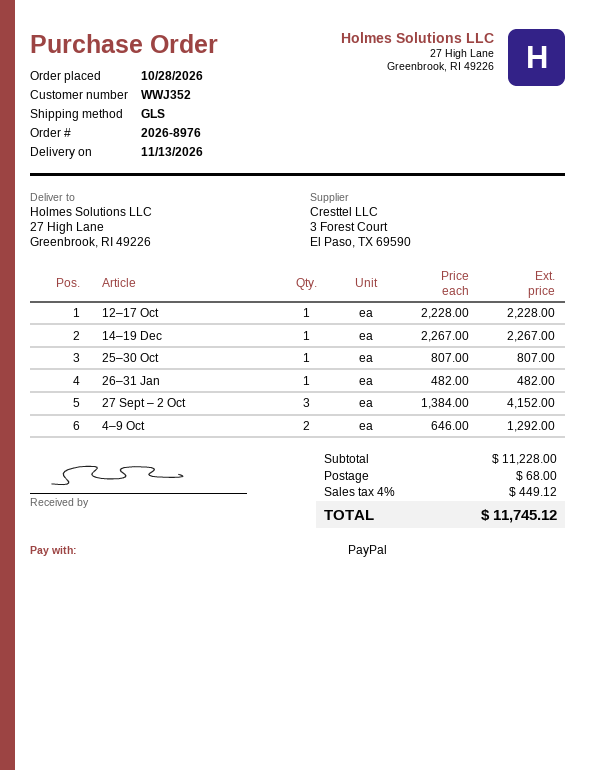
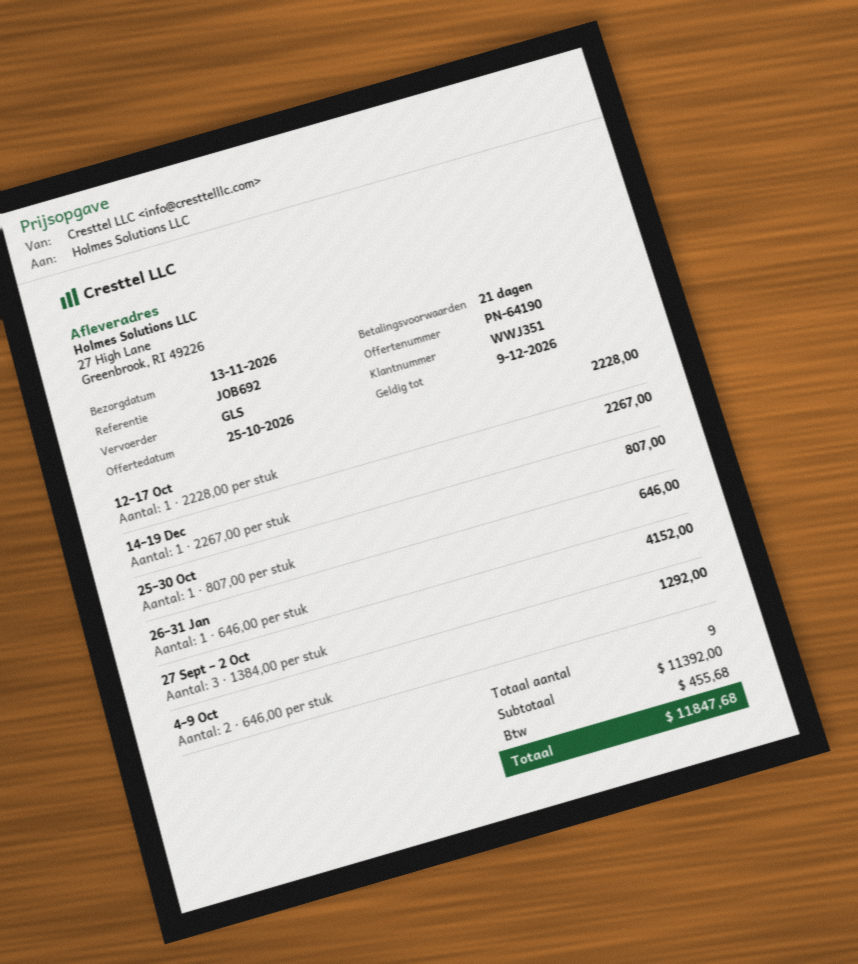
customer number: WWJ352 -> WWJ351
26–31 Jan: 1 x 482.00 = 482.00 -> 1 x 646.00 = 646.00
subtotal: 11228.00 -> 11392.00
shipping: 68.00 -> none
tax: 449.12 -> 455.68
total: 11745.12 -> 11847.68

